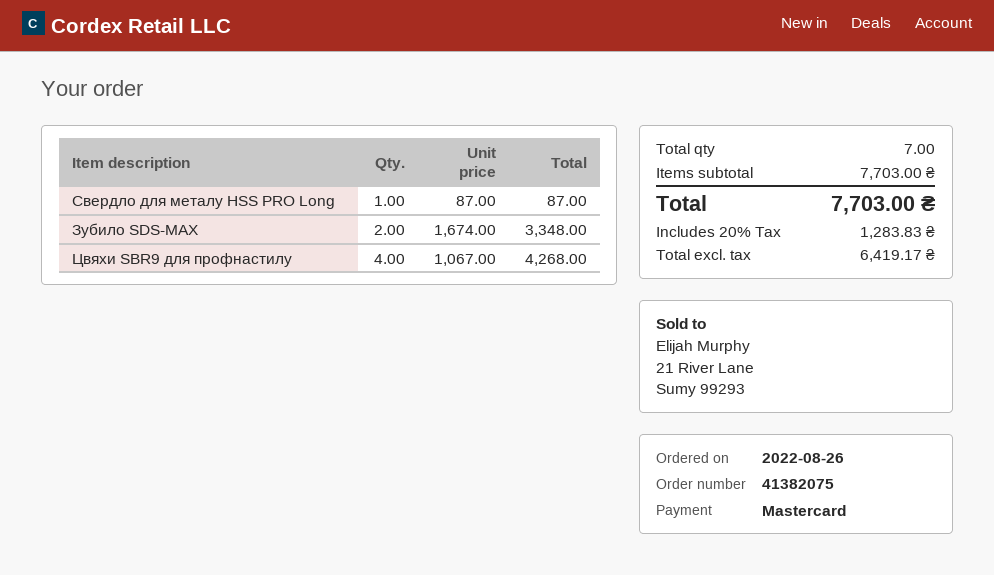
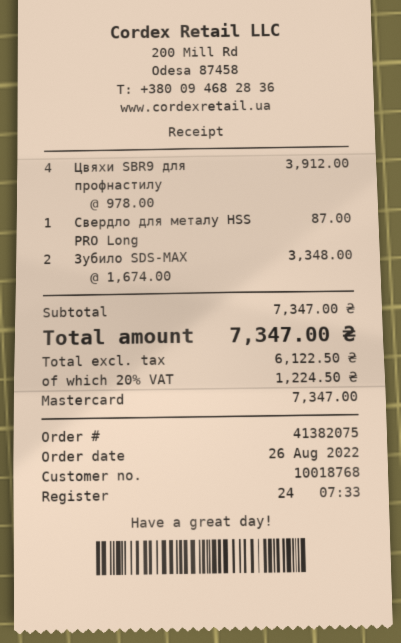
Цвяхи SBR9 для профнастилу: 4 x 1067.00 = 4268.00 -> 4 x 978.00 = 3912.00
subtotal: 7703.00 -> 7347.00
net: 6419.17 -> 6122.50
tax: 20% = 1283.83 -> 20% = 1224.50
total: 7703.00 -> 7347.00

